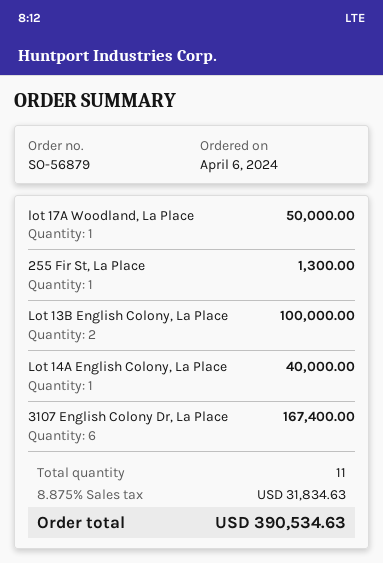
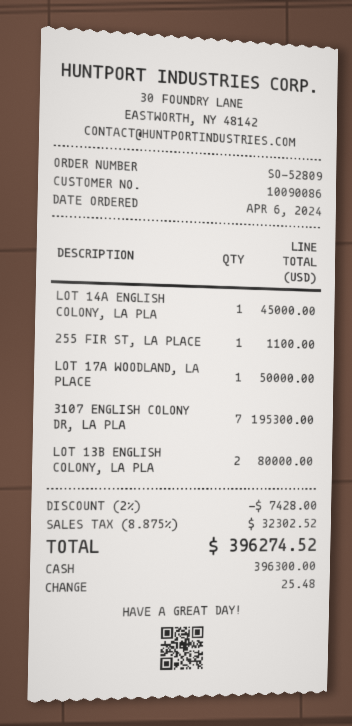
order number: SO-56879 -> SO-52809
255 Fir St, La Place: 1 for 1300.00 -> 1 for 1100.00
Lot 13B English Colony, La Place: 2 for 100000.00 -> 2 for 80000.00
Lot 14A English Colony, La Place: 1 for 40000.00 -> 1 for 45000.00
3107 English Colony Dr, La Place: 6 for 167400.00 -> 7 for 195300.00
discount: none -> 2% = 7428.00
tax: 8.875% = 31834.63 -> 8.875% = 32302.52
total: 390534.63 -> 396274.52

